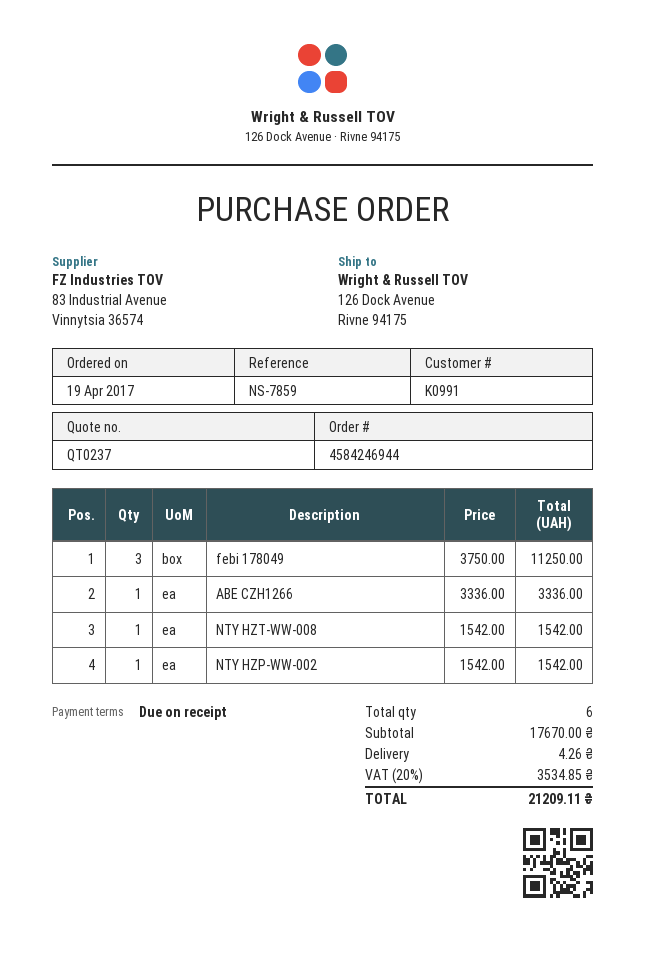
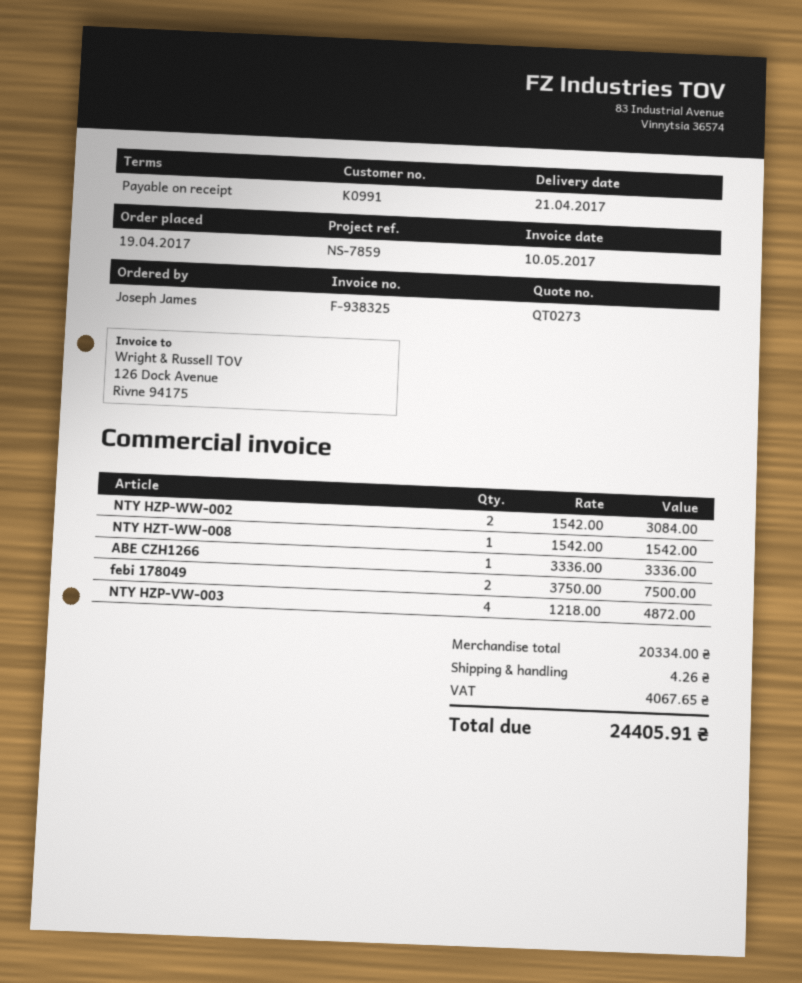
quote number: QT0237 -> QT0273
febi 178049: 3 x 3750.00 = 11250.00 -> 2 x 3750.00 = 7500.00
NTY HZP-WW-002: 1 x 1542.00 = 1542.00 -> 2 x 1542.00 = 3084.00
NTY HZP-VW-003: none -> 4 x 1218.00 = 4872.00
subtotal: 17670.00 -> 20334.00
tax: 3534.85 -> 4067.65
total: 21209.11 -> 24405.91

